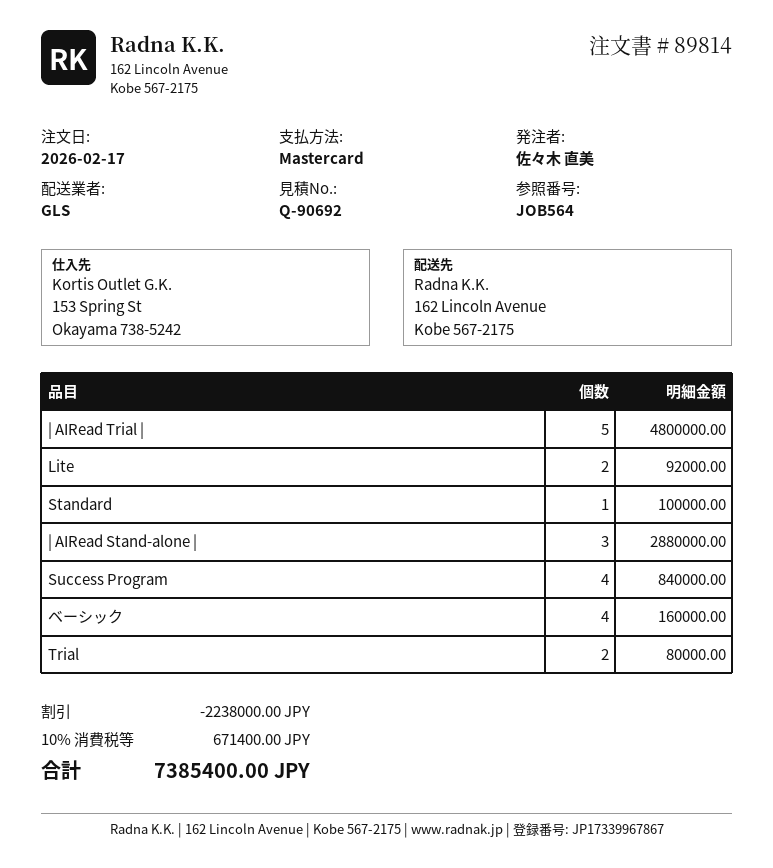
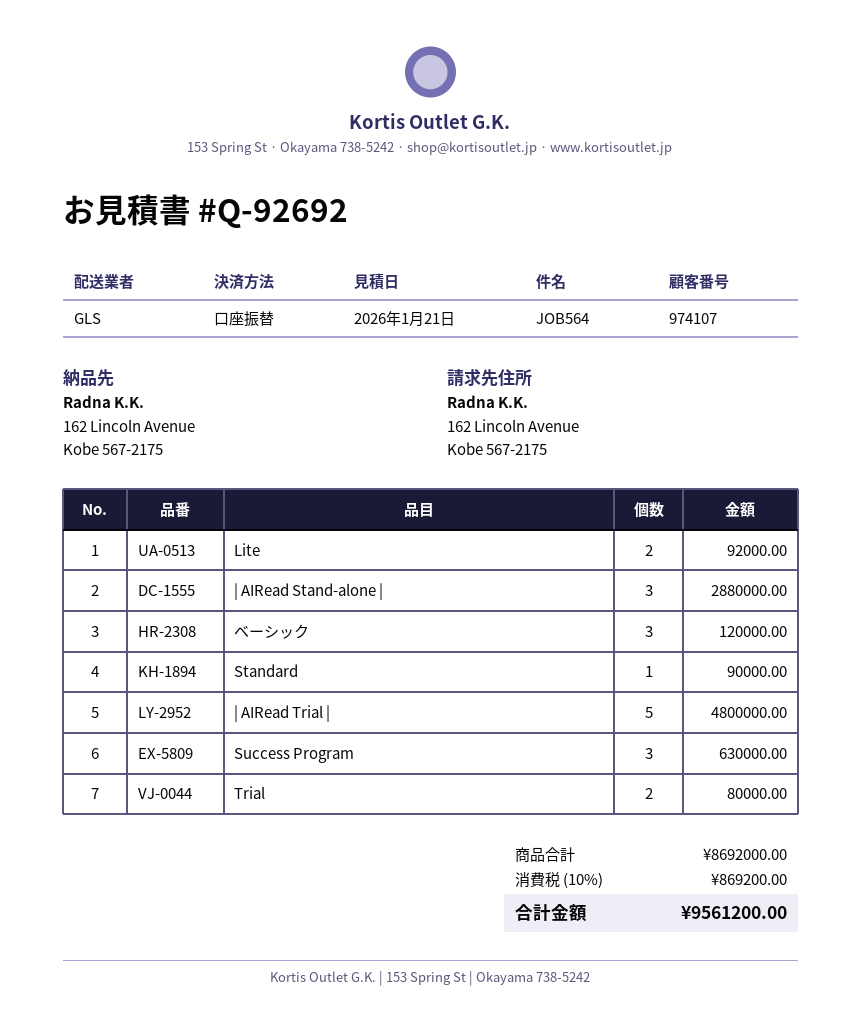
quote number: Q-90692 -> Q-92692
payment method: Mastercard -> direct debit
Standard: 1 for 100000.00 -> 1 for 90000.00
Success Program: 4 for 840000.00 -> 3 for 630000.00
ベーシック: 4 for 160000.00 -> 3 for 120000.00
discount: 2238000.00 -> none
tax: 10% = 671400.00 -> 10% = 869200.00
total: 7385400.00 -> 9561200.00

